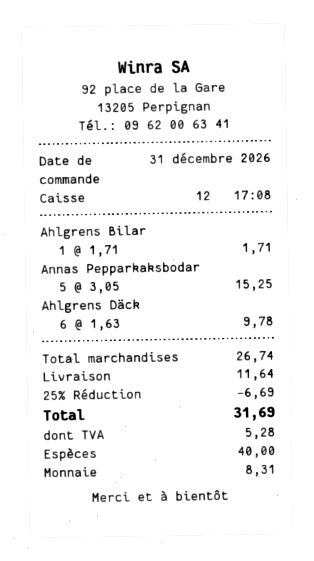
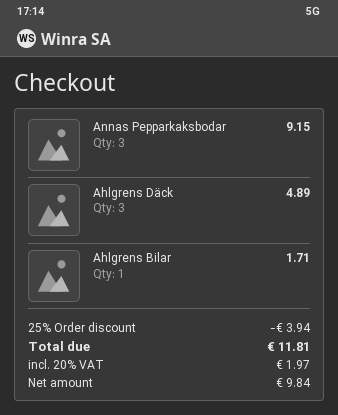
Annas Pepparkaksbodar: 5 for 15.25 -> 3 for 9.15
Ahlgrens Däck: 6 for 9.78 -> 3 for 4.89
discount: 25% = 6.69 -> 25% = 3.94
shipping: 11.64 -> none
tax: 5.28 -> 1.97
total: 31.69 -> 11.81

